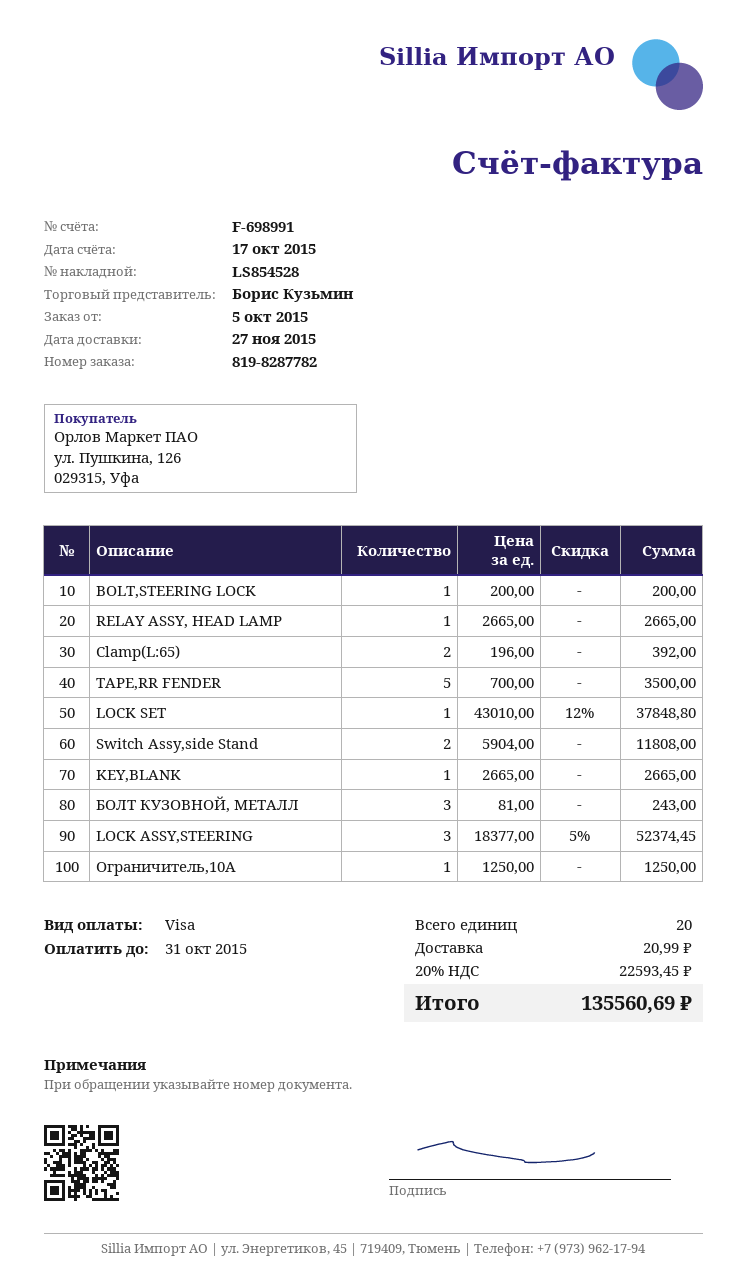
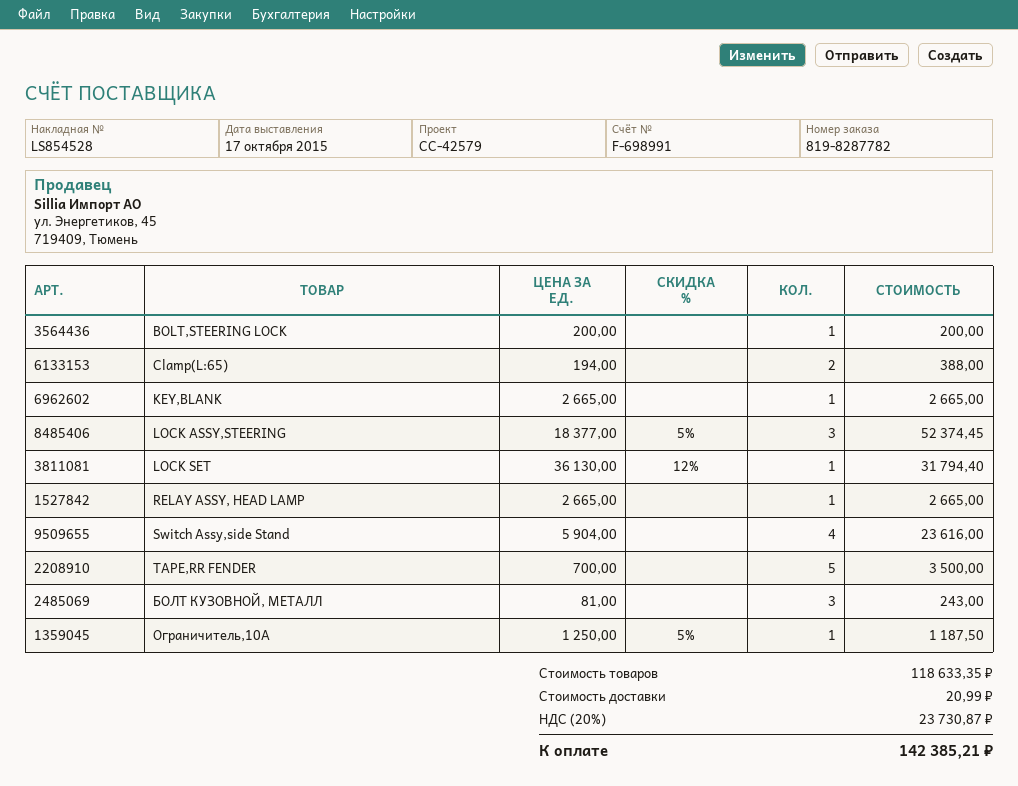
Clamp(L:65): 2 x 196.00 = 392.00 -> 2 x 194.00 = 388.00
LOCK SET: 1 x 43010.00 - 12% = 37848.80 -> 1 x 36130.00 - 12% = 31794.40
Switch Assy,side Stand: 2 x 5904.00 = 11808.00 -> 4 x 5904.00 = 23616.00
Ограничитель,10A: 1 x 1250.00 = 1250.00 -> 1 x 1250.00 - 5% = 1187.50
tax: 20% = 22593.45 -> 20% = 23730.87
total: 135560.69 -> 142385.21

